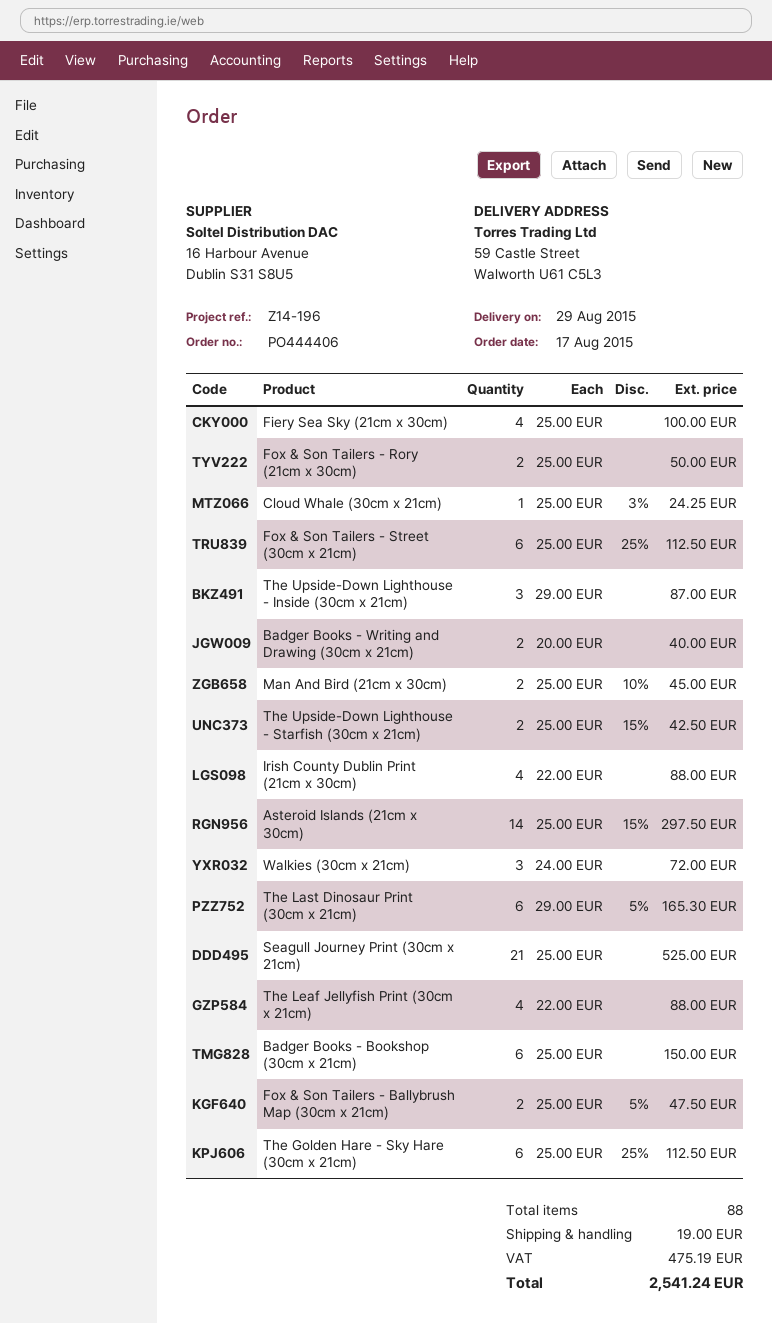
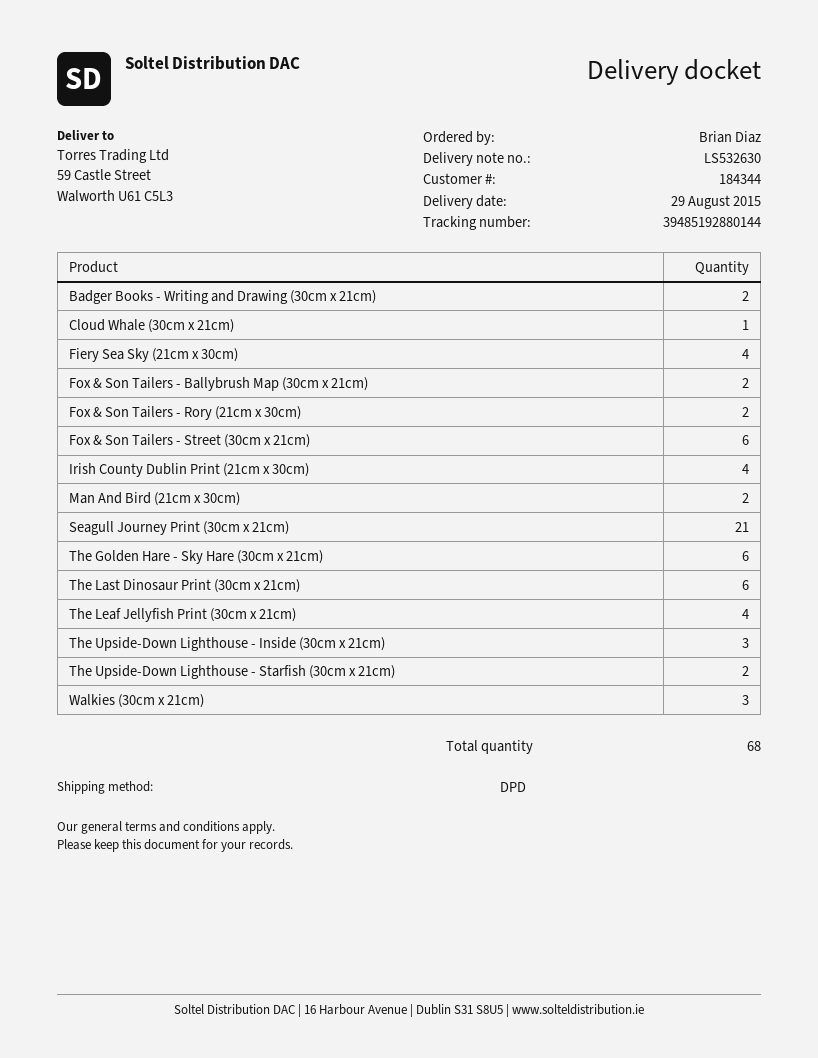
Asteroid Islands (21cm x 30cm): 14 -> none
Badger Books - Bookshop (30cm x 21cm): 6 -> none
total quantity: 88 -> 68

